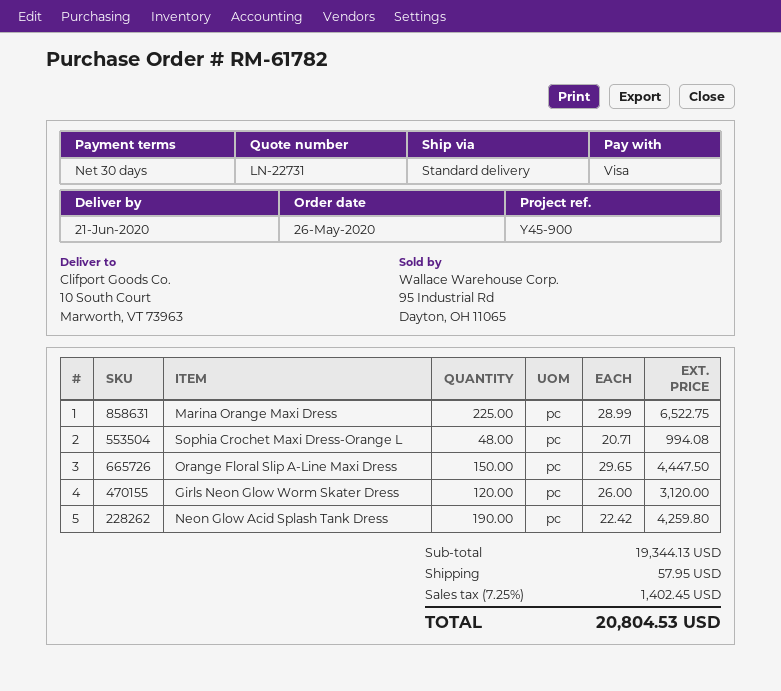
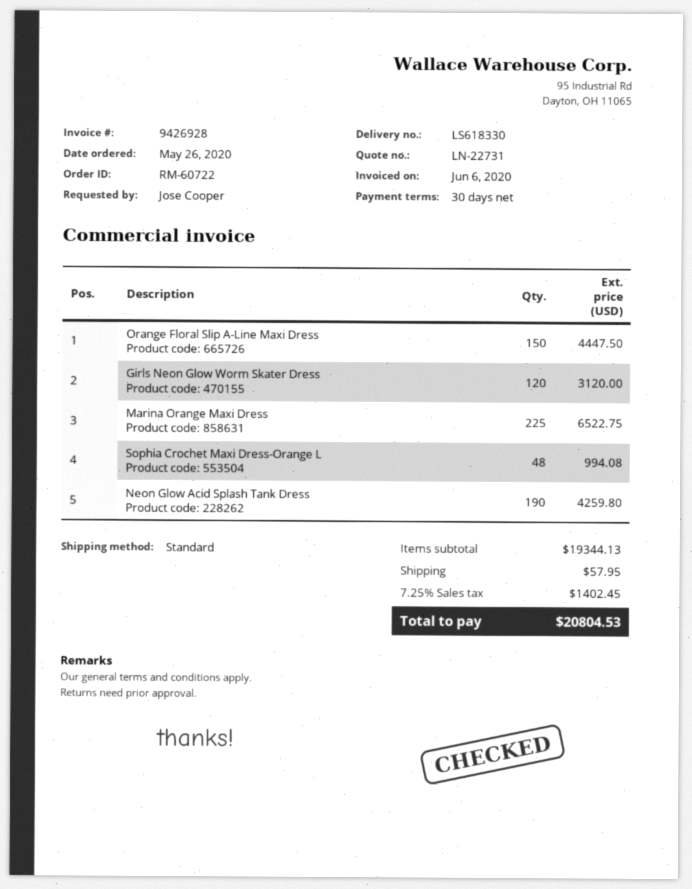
order number: RM-61782 -> RM-60722

